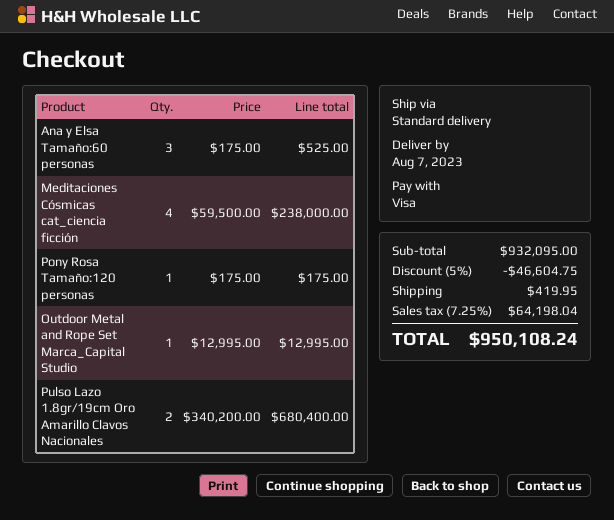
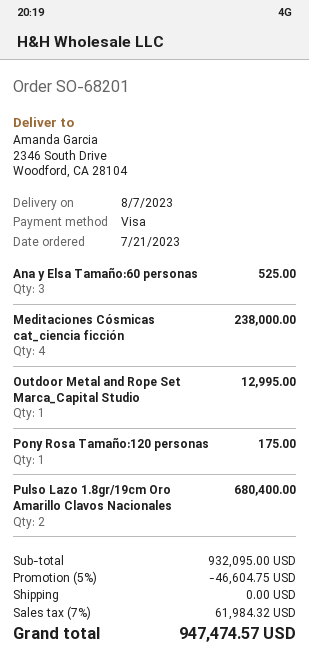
shipping: 419.95 -> 0.00
tax: 7.25% = 64198.04 -> 7% = 61984.32
total: 950108.24 -> 947474.57

